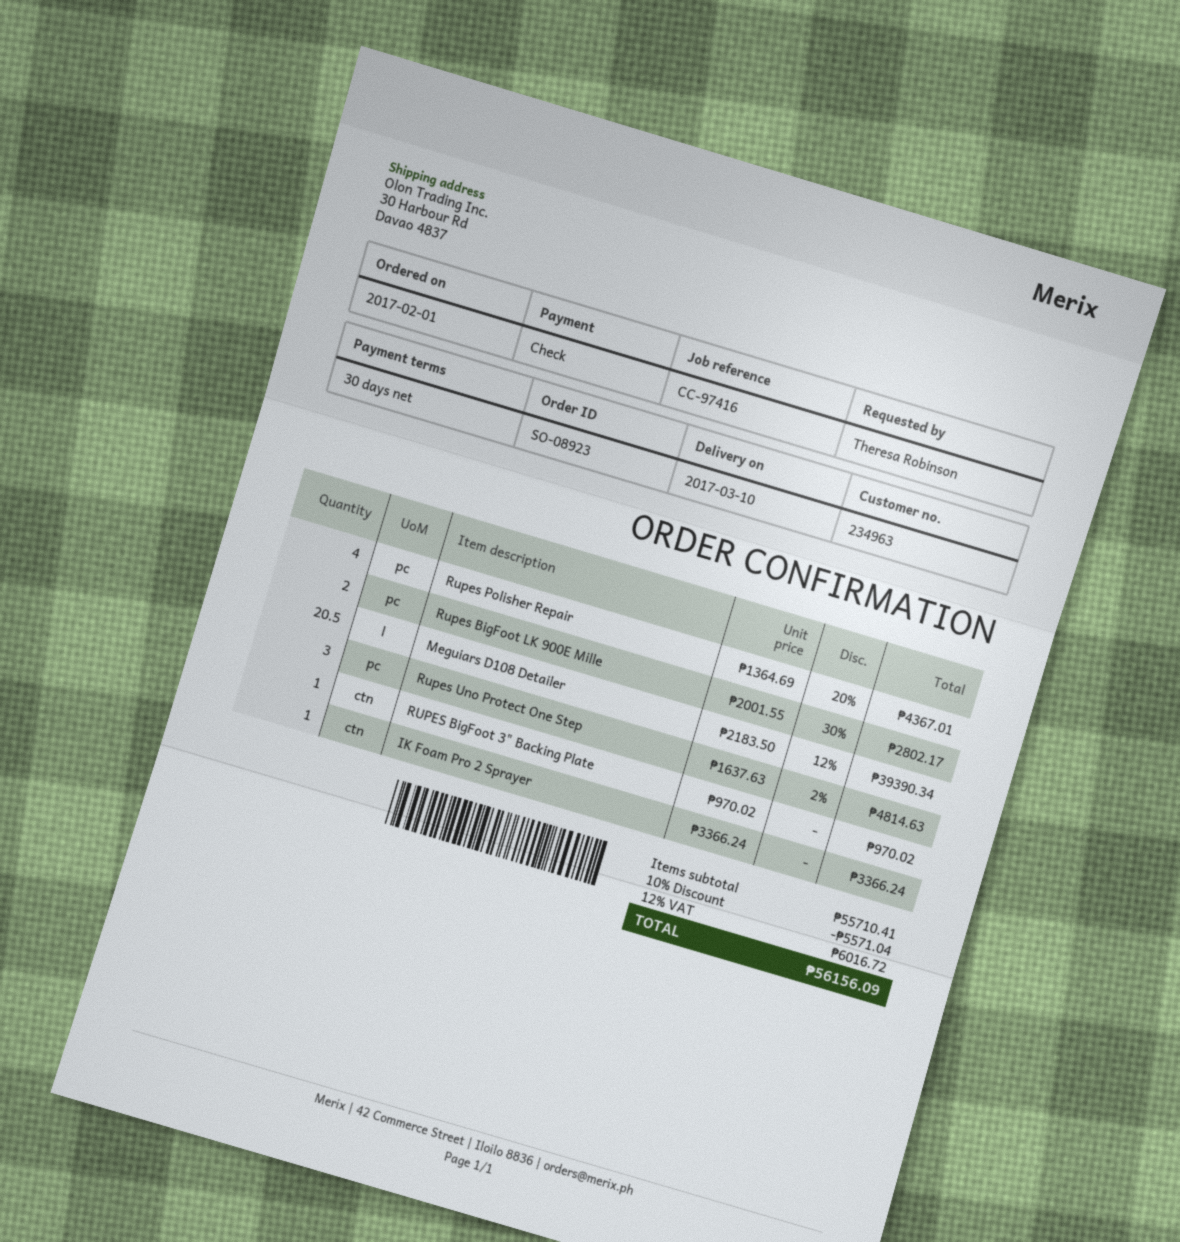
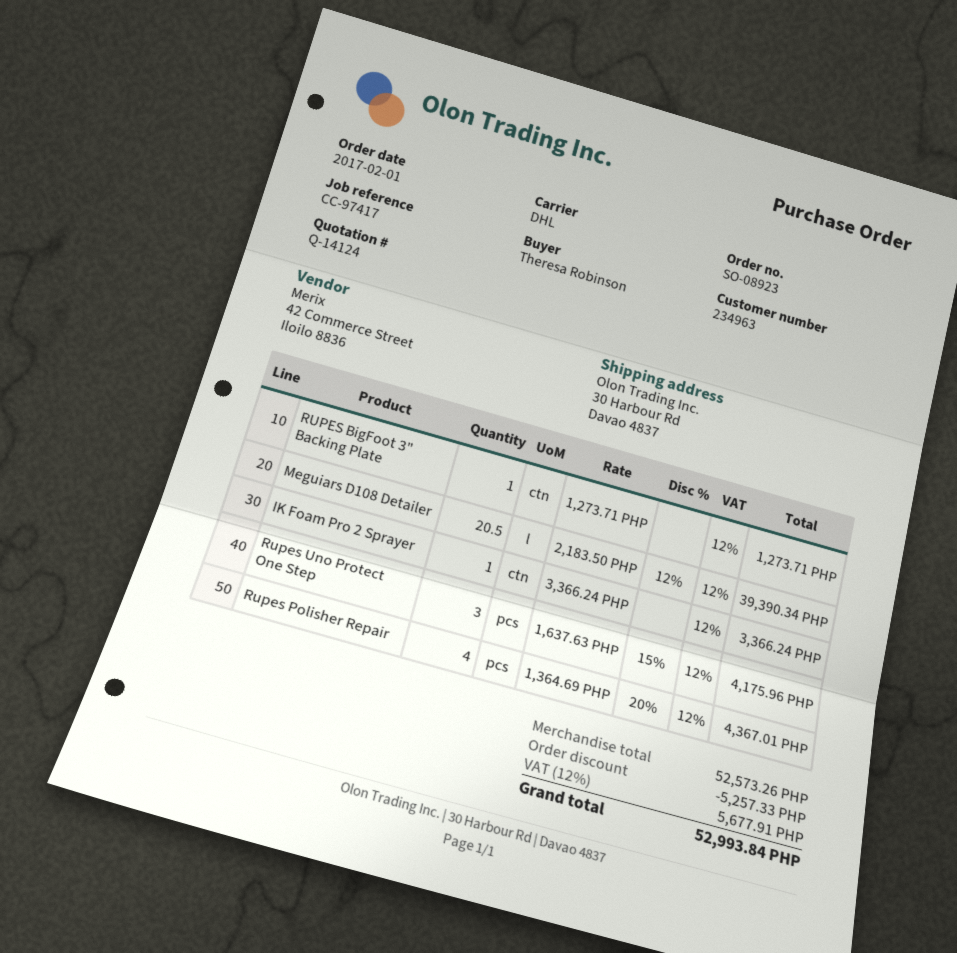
reference: CC-97416 -> CC-97417
Rupes BigFoot LK 900E Mille: 2 x 2001.55 - 30% = 2802.17 -> none
Rupes Uno Protect One Step: 3 x 1637.63 - 2% = 4814.63 -> 3 x 1637.63 - 15% = 4175.96
RUPES BigFoot 3" Backing Plate: 1 x 970.02 = 970.02 -> 1 x 1273.71 = 1273.71
subtotal: 55710.41 -> 52573.26
discount: 5571.04 -> 5257.33
tax: 12% = 6016.72 -> 12% = 5677.91
total: 56156.09 -> 52993.84

